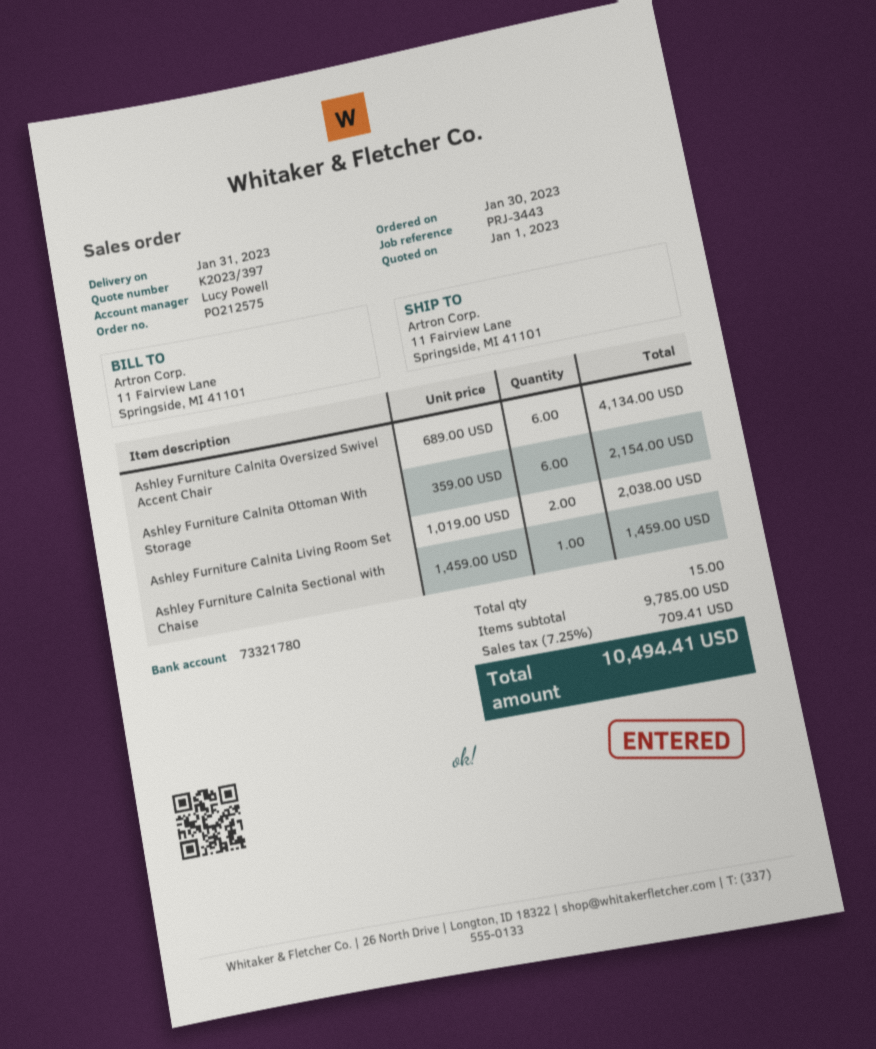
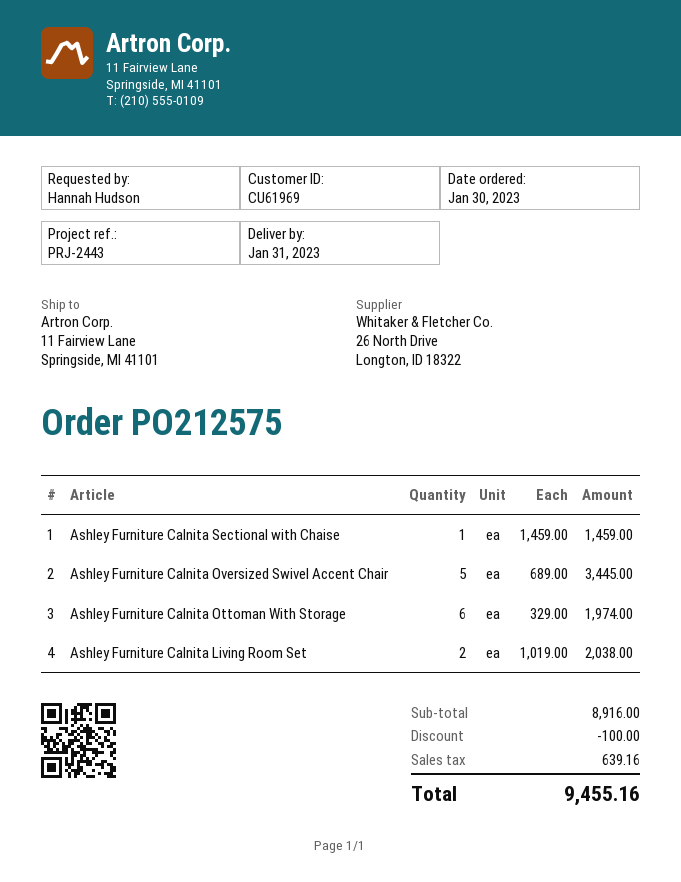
reference: PRJ-3443 -> PRJ-2443
Ashley Furniture Calnita Oversized Swivel Accent Chair: 6 x 689.00 = 4134.00 -> 5 x 689.00 = 3445.00
Ashley Furniture Calnita Ottoman With Storage: 6 x 359.00 = 2154.00 -> 6 x 329.00 = 1974.00
subtotal: 9785.00 -> 8916.00
discount: none -> 100.00
tax: 709.41 -> 639.16
total: 10494.41 -> 9455.16

